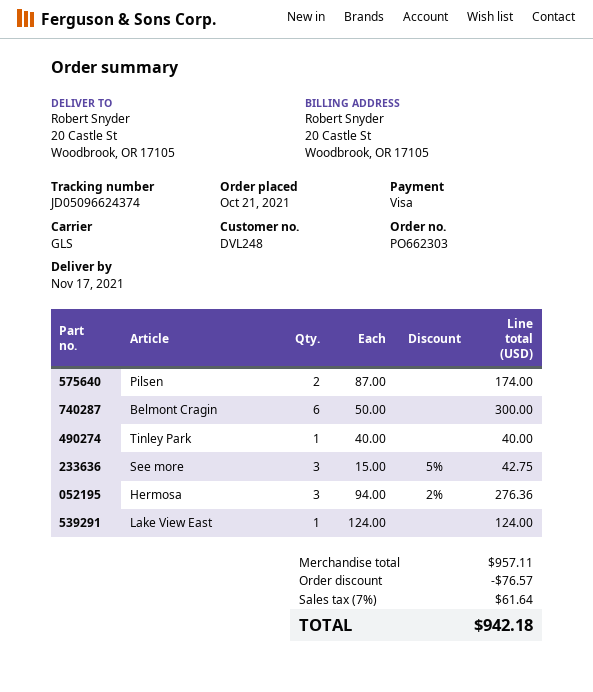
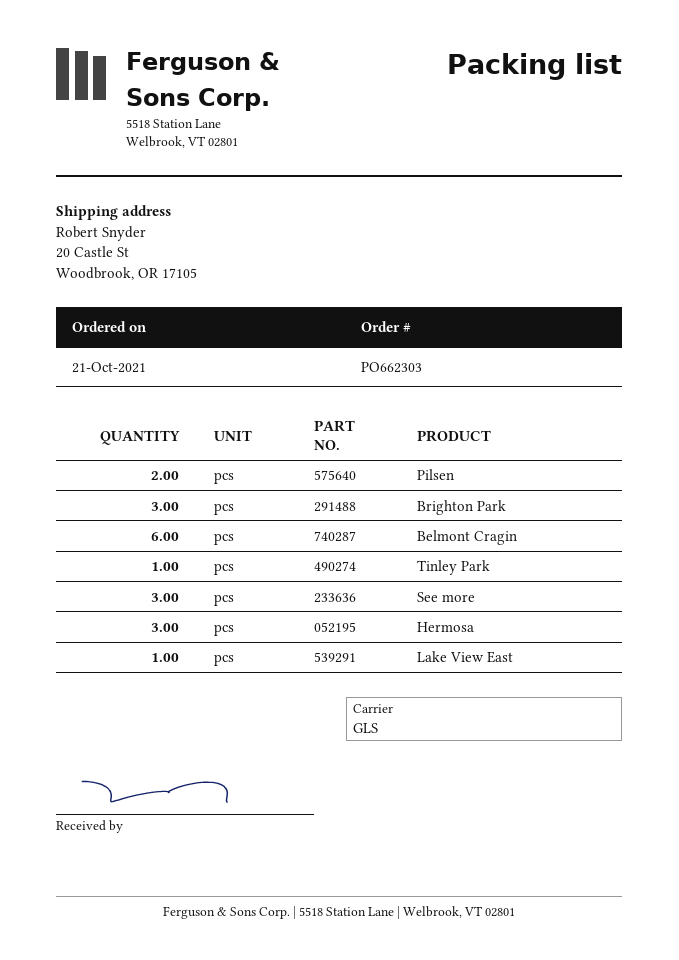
Brighton Park: none -> 3

